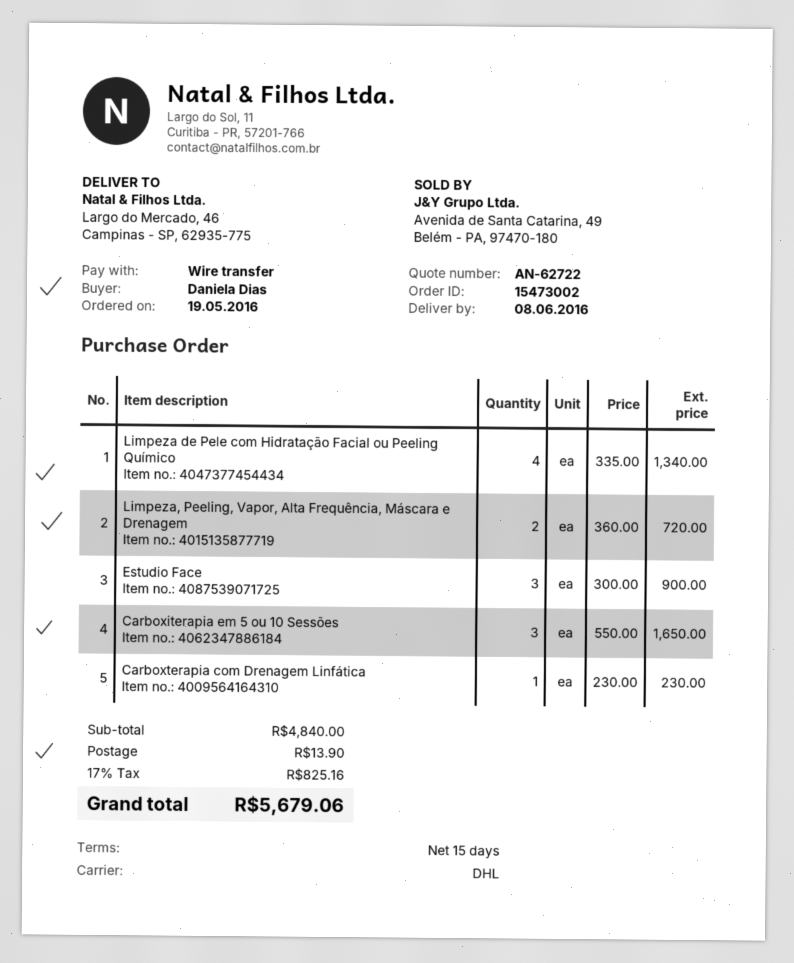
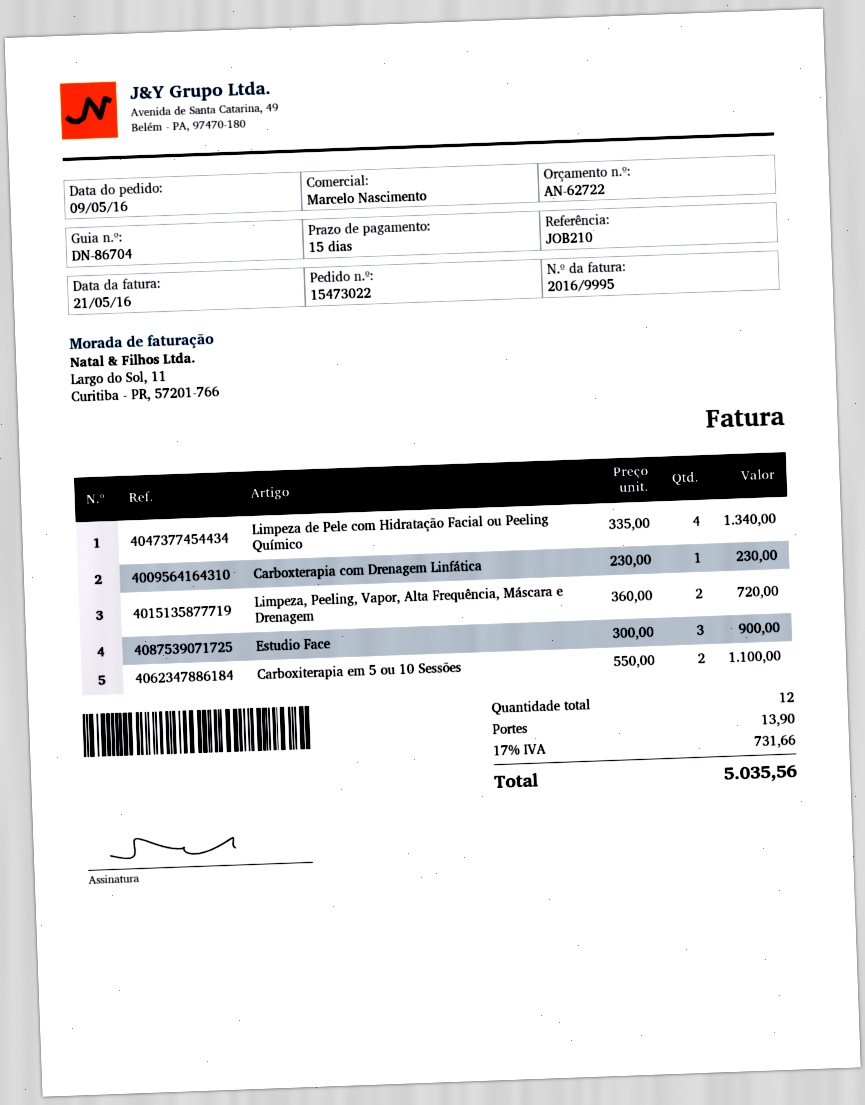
order number: 15473002 -> 15473022
order date: 2016-05-19 -> 2016-05-09
Carboxiterapia em 5 ou 10 Sessões: 3 x 550.00 = 1650.00 -> 2 x 550.00 = 1100.00
tax: 17% = 825.16 -> 17% = 731.66
total: 5679.06 -> 5035.56

